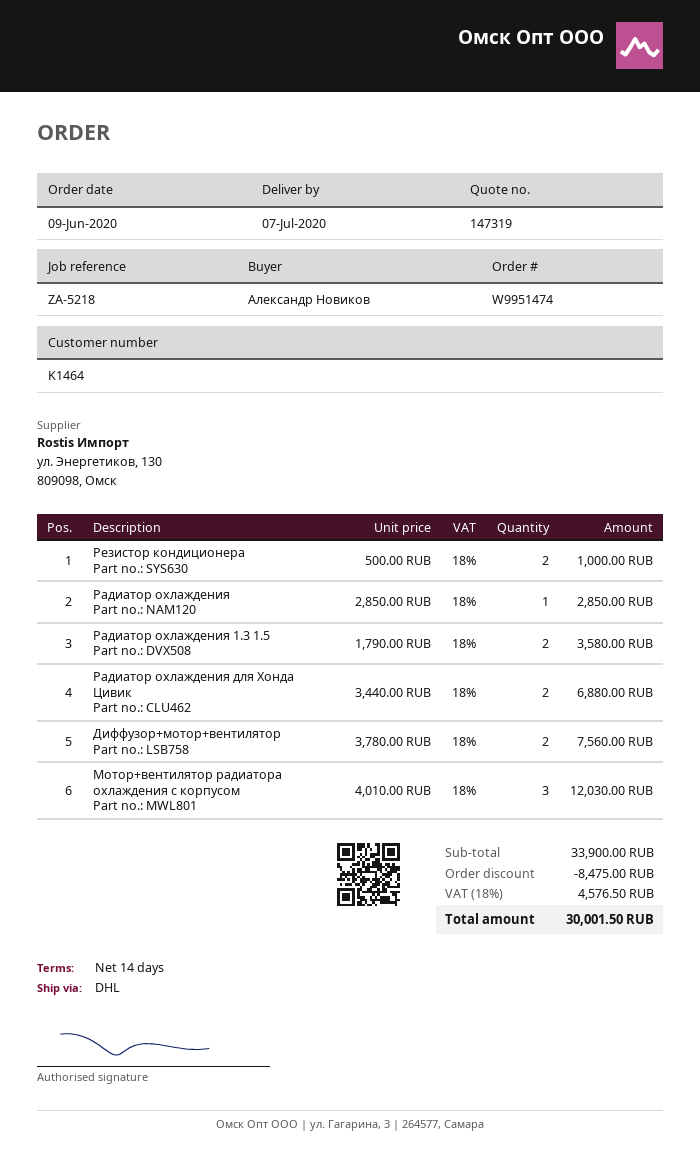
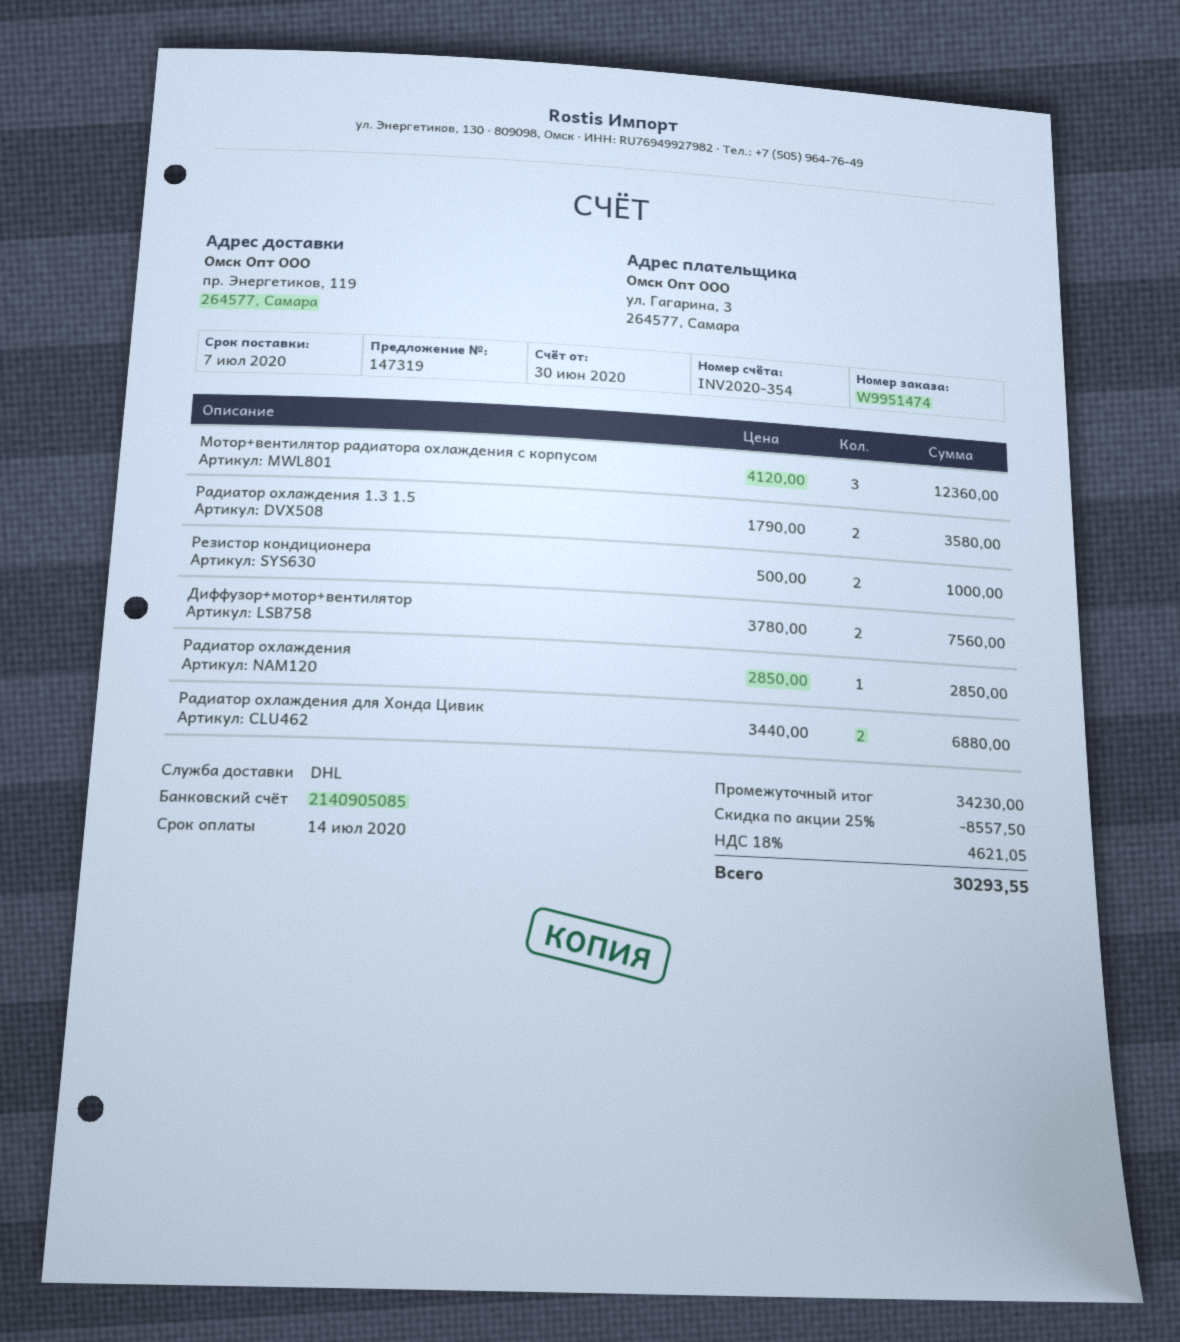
Мотор+вентилятор радиатора охлаждения с корпусом: 3 x 4010.00 = 12030.00 -> 3 x 4120.00 = 12360.00
subtotal: 33900.00 -> 34230.00
discount: 8475.00 -> 8557.50
tax: 18% = 4576.50 -> 18% = 4621.05
total: 30001.50 -> 30293.55

